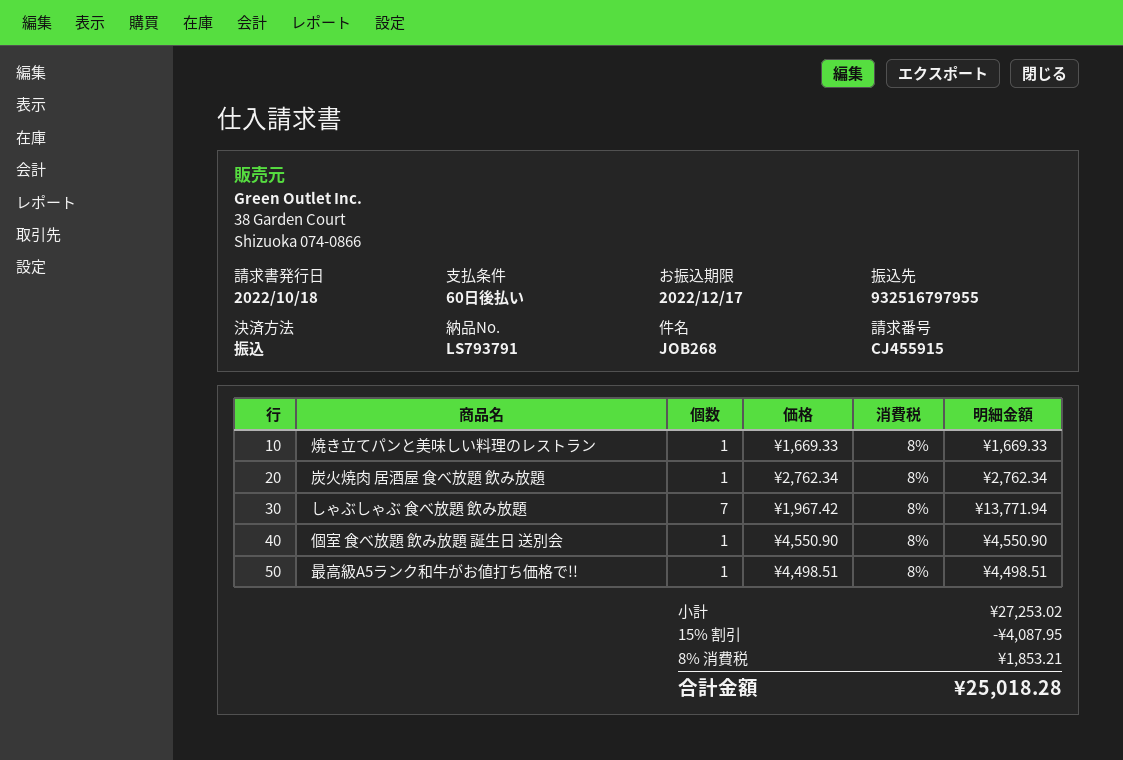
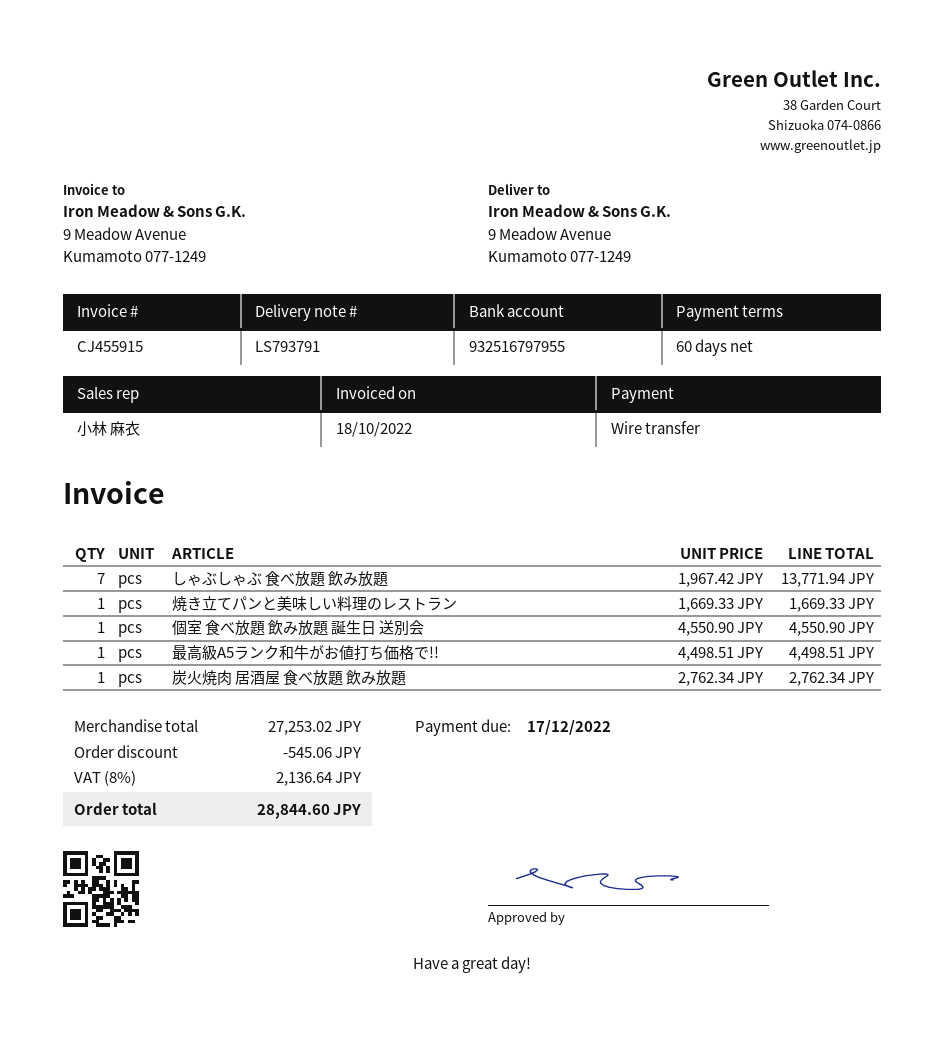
discount: 4087.95 -> 545.06
tax: 8% = 1853.21 -> 8% = 2136.64
total: 25018.28 -> 28844.60

